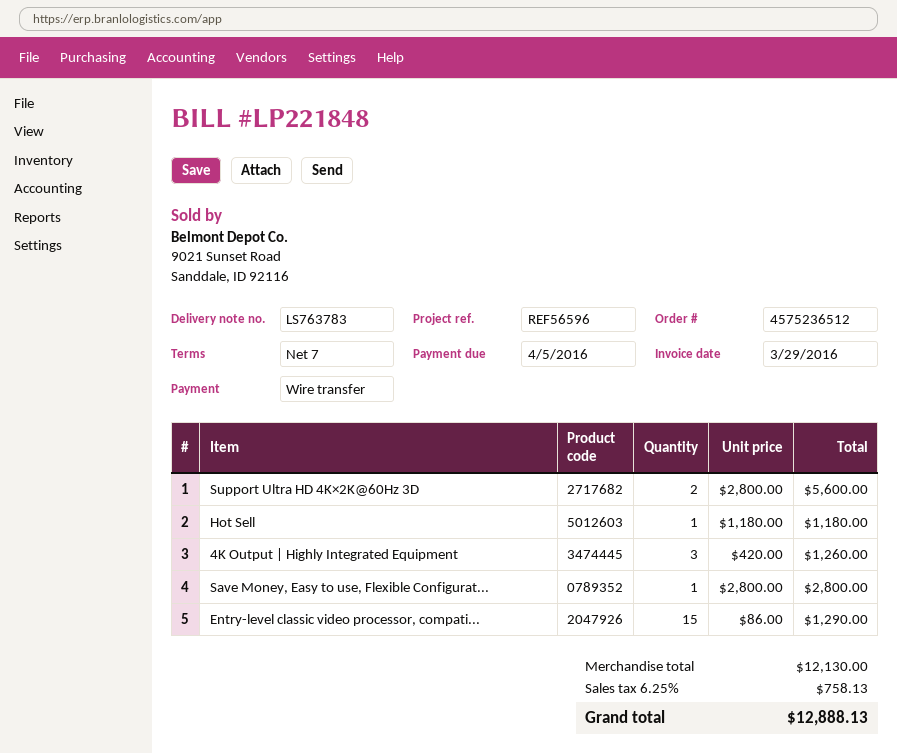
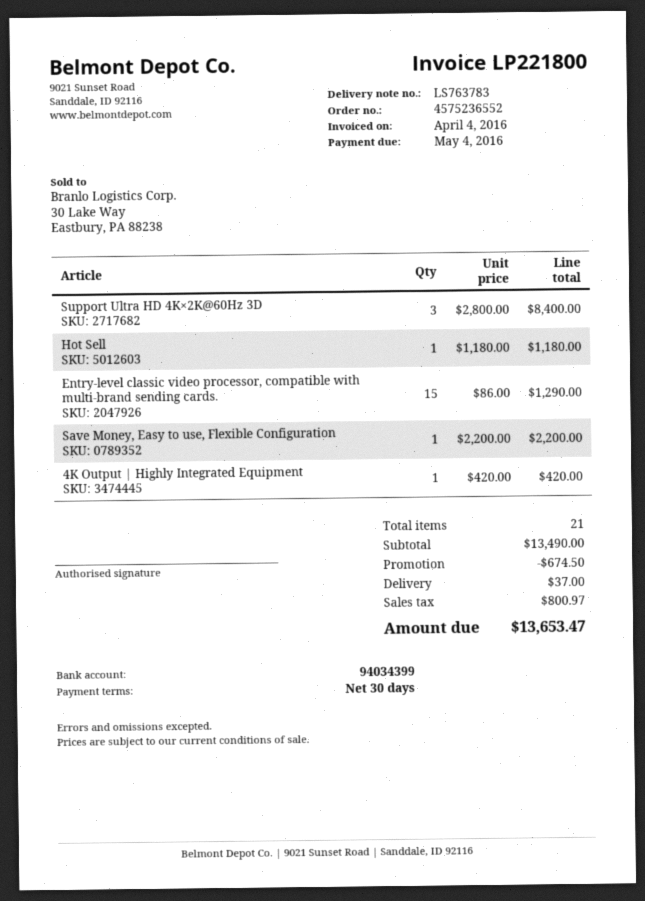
order number: 4575236512 -> 4575236552
invoice number: LP221848 -> LP221800
invoice date: 2016-03-29 -> 2016-04-04
payment terms: 7 days -> 30 days
due date: 2016-04-05 -> 2016-05-04
Support Ultra HD 4K×2K@60Hz 3D: 2 x 2800.00 = 5600.00 -> 3 x 2800.00 = 8400.00
4K Output | Highly Integrated Equipment: 3 x 420.00 = 1260.00 -> 1 x 420.00 = 420.00
Save Money, Easy to use, Flexible Configurat...: 1 x 2800.00 = 2800.00 -> 1 x 2200.00 = 2200.00
subtotal: 12130.00 -> 13490.00
discount: none -> 674.50
shipping: none -> 37.00
tax: 758.13 -> 800.97
total: 12888.13 -> 13653.47

